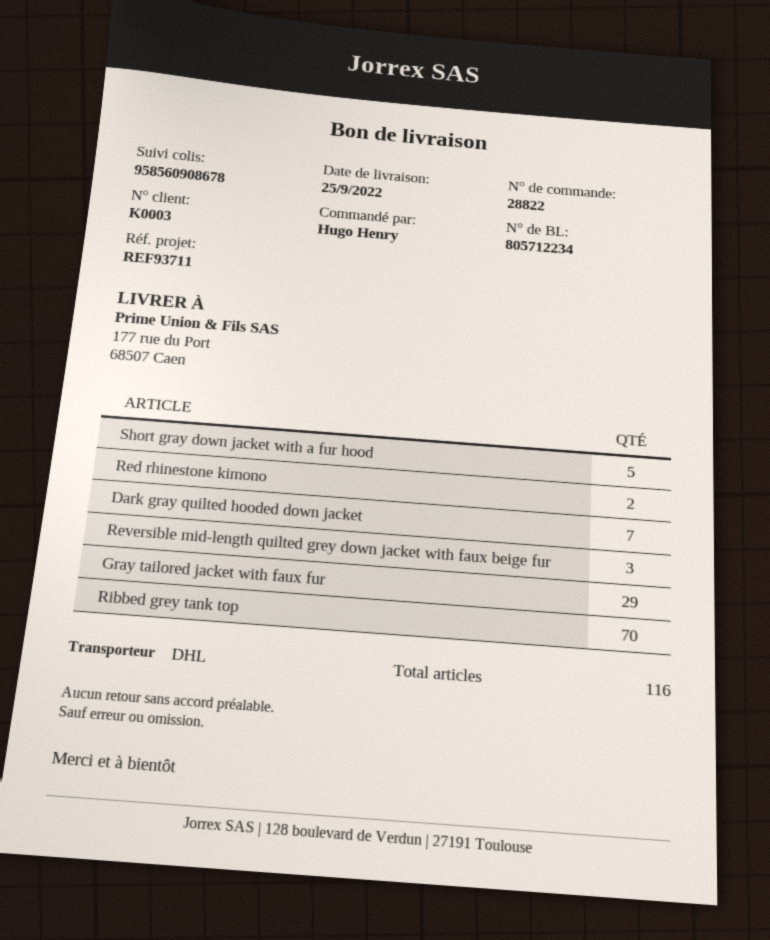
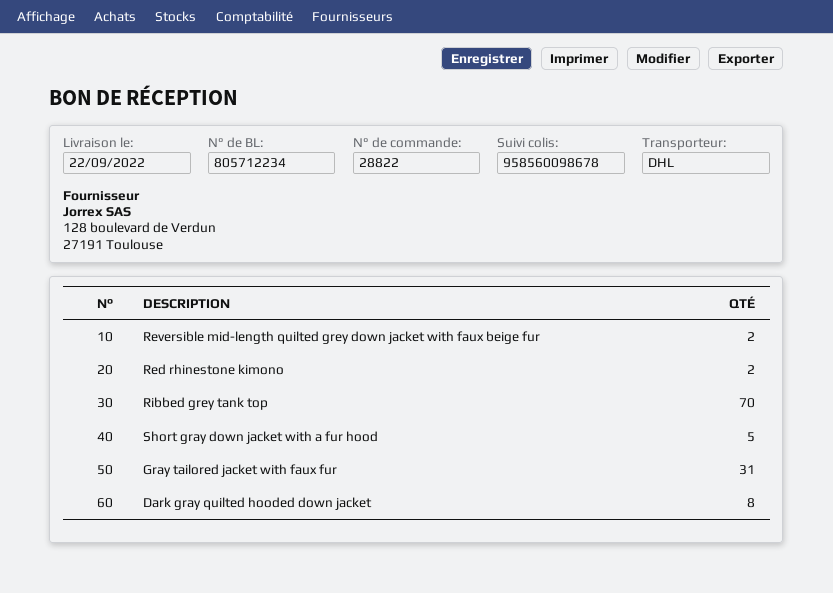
delivery date: 2022-09-25 -> 2022-09-22
tracking number: 958560908678 -> 958560098678
Dark gray quilted hooded down jacket: 7 -> 8
Reversible mid-length quilted grey down jacket with faux beige fur: 3 -> 2
Gray tailored jacket with faux fur: 29 -> 31

